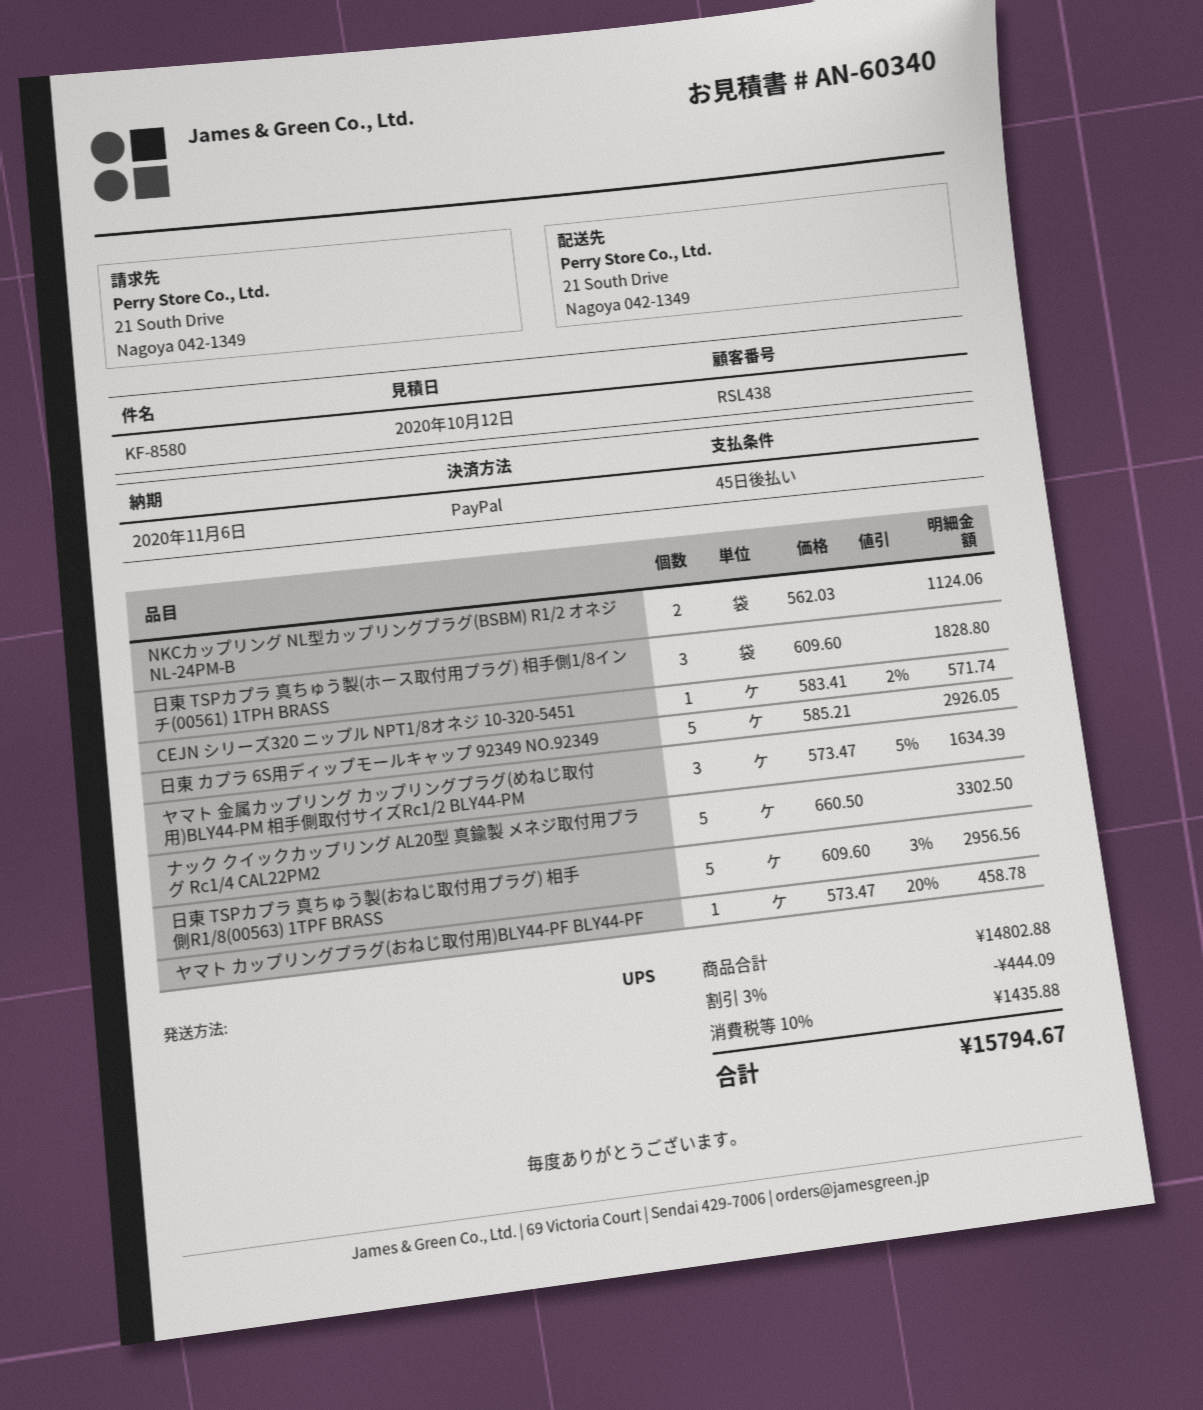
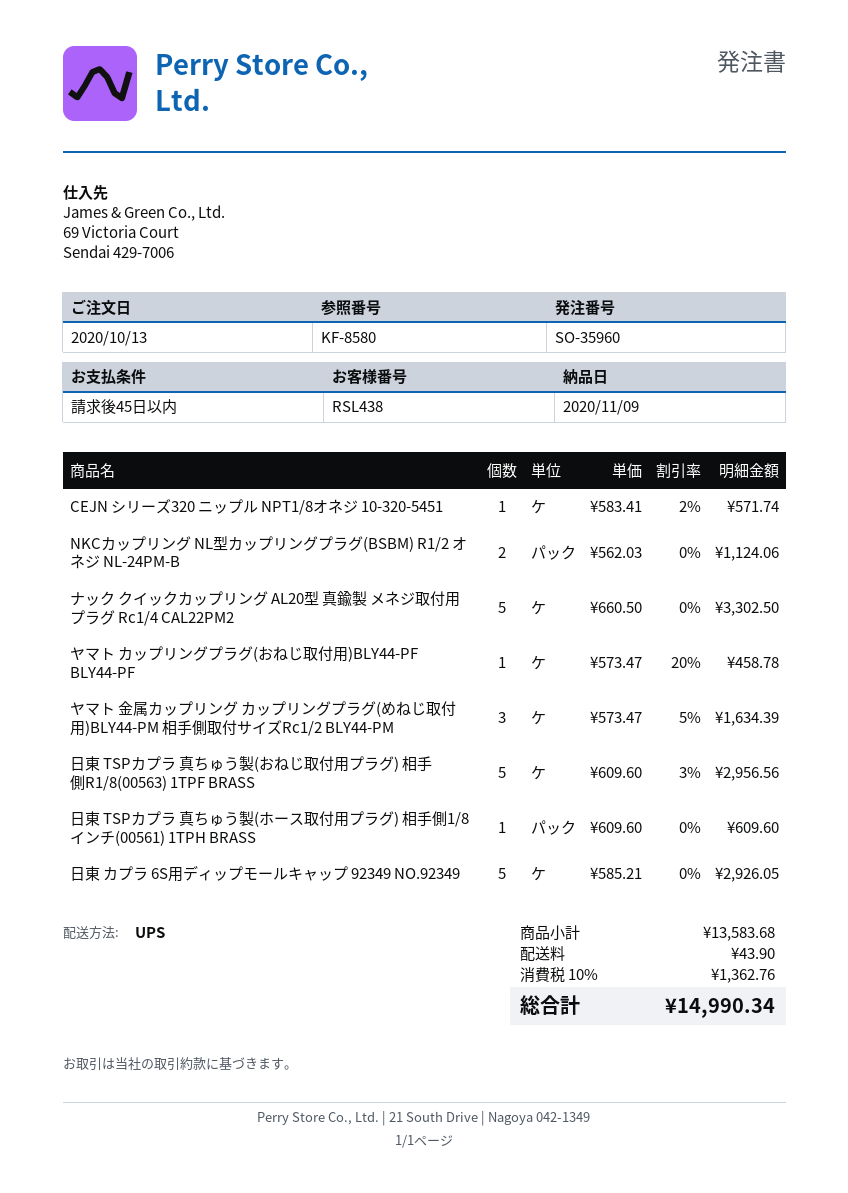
delivery date: 2020-11-06 -> 2020-11-09
日東 TSPカプラ 真ちゅう製(ホース取付用プラグ) 相手側1/8インチ(00561) 1TPH BRASS: 3 x 609.60 = 1828.80 -> 1 x 609.60 = 609.60
subtotal: 14802.88 -> 13583.68
discount: 3% = 444.09 -> none
shipping: none -> 43.90
tax: 10% = 1435.88 -> 10% = 1362.76
total: 15794.67 -> 14990.34

